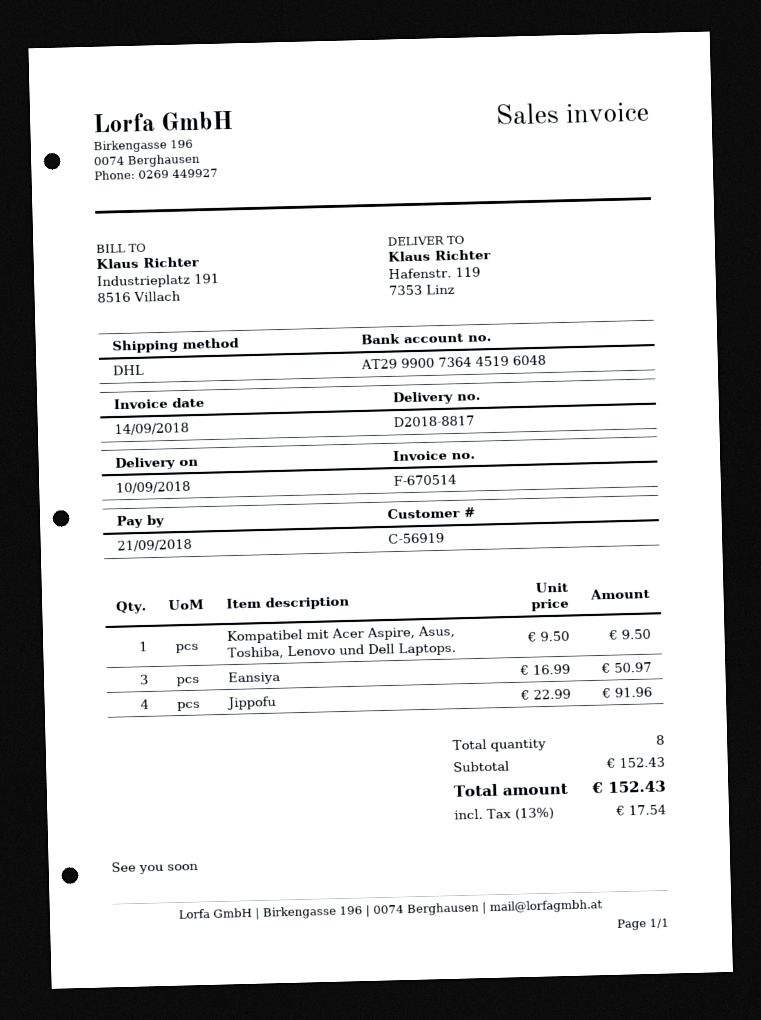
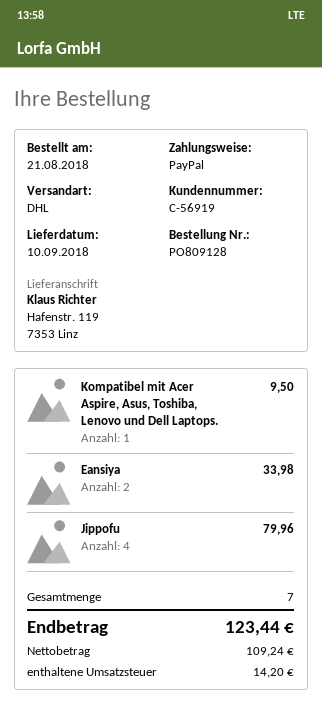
Eansiya: 3 for 50.97 -> 2 for 33.98
Jippofu: 4 for 91.96 -> 4 for 79.96
total quantity: 8 -> 7
tax: 17.54 -> 14.20
total: 152.43 -> 123.44

